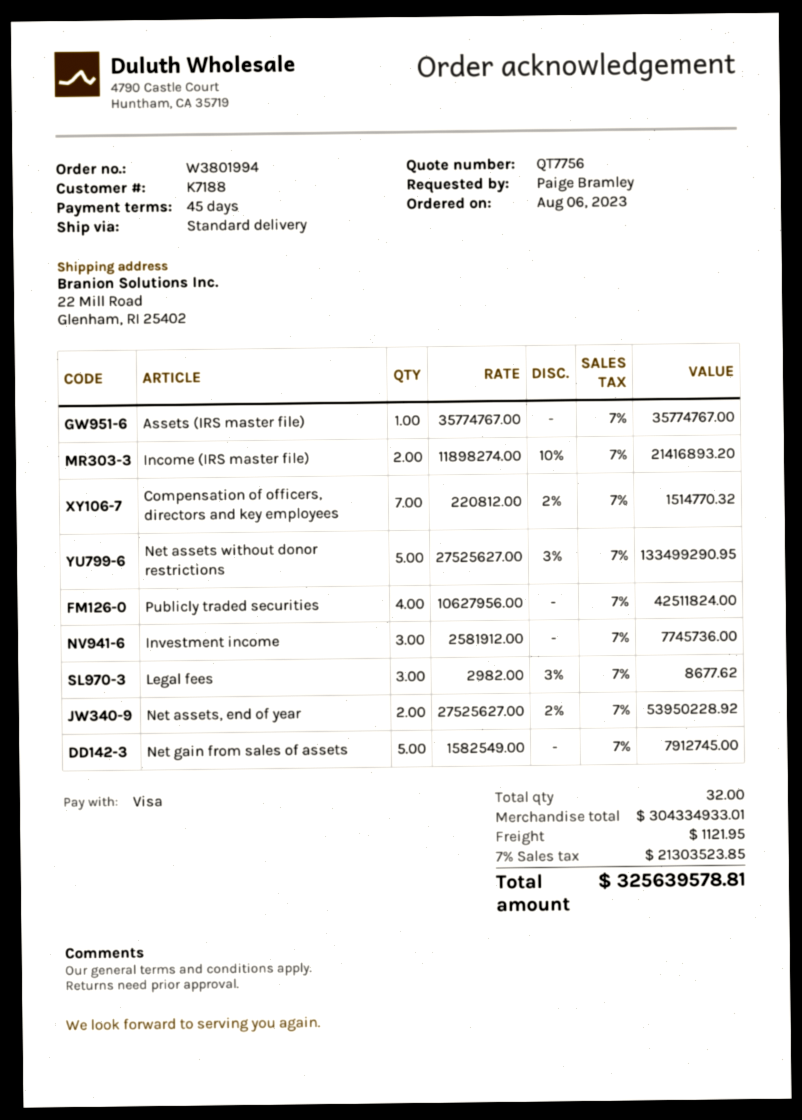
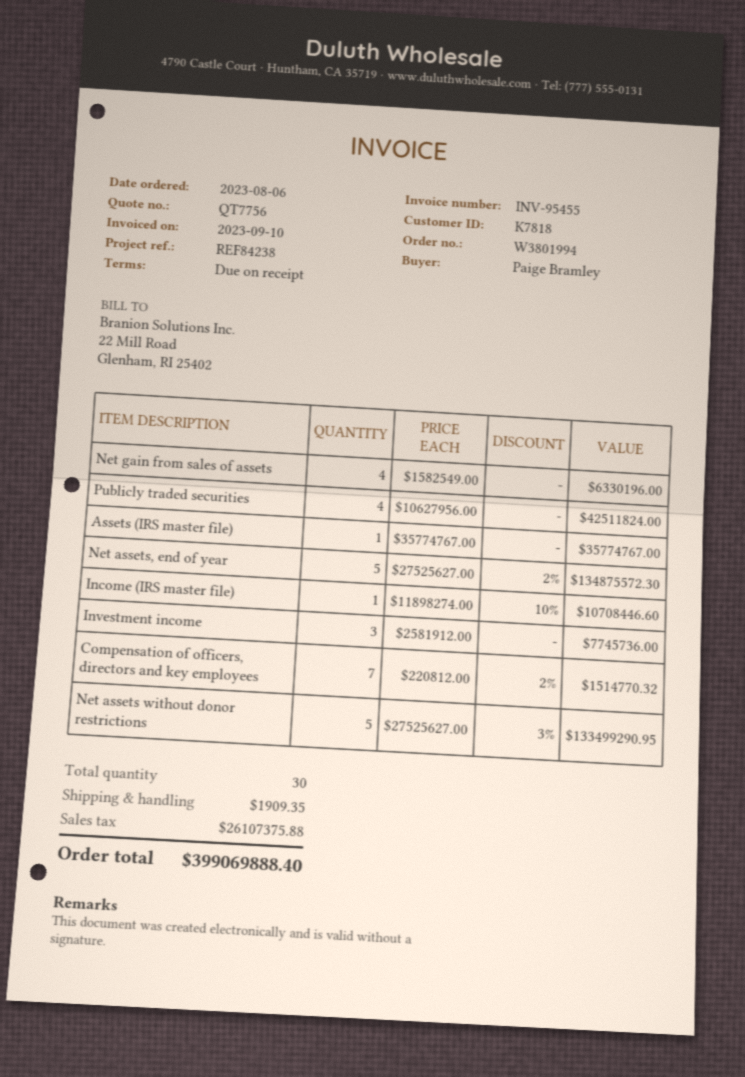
payment terms: 45 days -> on receipt
customer number: K7188 -> K7818
Income (IRS master file): 2 x 11898274.00 - 10% = 21416893.20 -> 1 x 11898274.00 - 10% = 10708446.60
Legal fees: 3 x 2982.00 - 3% = 8677.62 -> none
Net assets, end of year: 2 x 27525627.00 - 2% = 53950228.92 -> 5 x 27525627.00 - 2% = 134875572.30
Net gain from sales of assets: 5 x 1582549.00 = 7912745.00 -> 4 x 1582549.00 = 6330196.00
total quantity: 32 -> 30
shipping: 1121.95 -> 1909.35
tax: 21303523.85 -> 26107375.88
total: 325639578.81 -> 399069888.40

